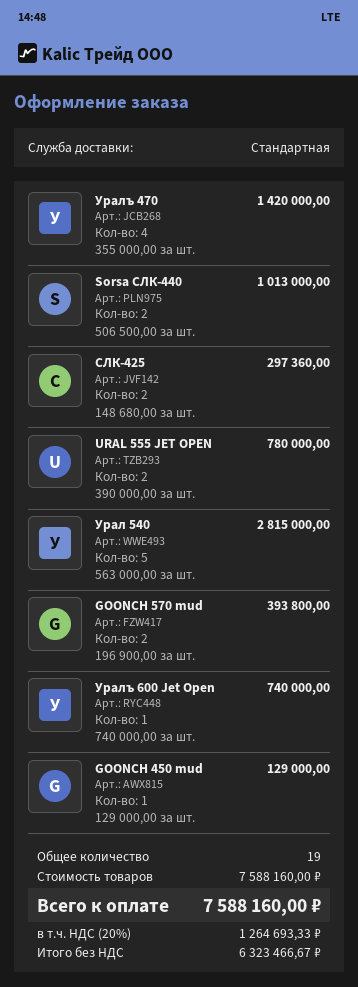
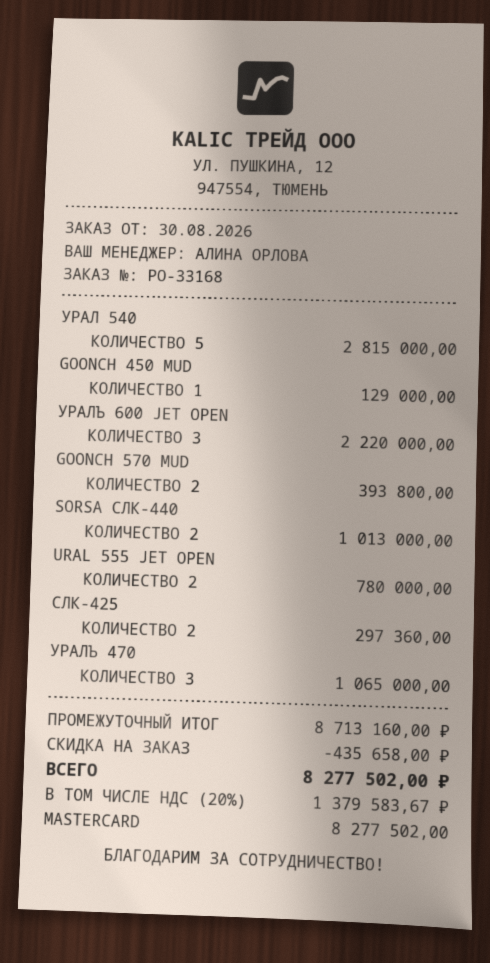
Уралъ 470: 4 for 1420000.00 -> 3 for 1065000.00
Уралъ 600 Jet Open: 1 for 740000.00 -> 3 for 2220000.00
subtotal: 7588160.00 -> 8713160.00
discount: none -> 435658.00
tax: 20% = 1264693.33 -> 20% = 1379583.67
total: 7588160.00 -> 8277502.00

